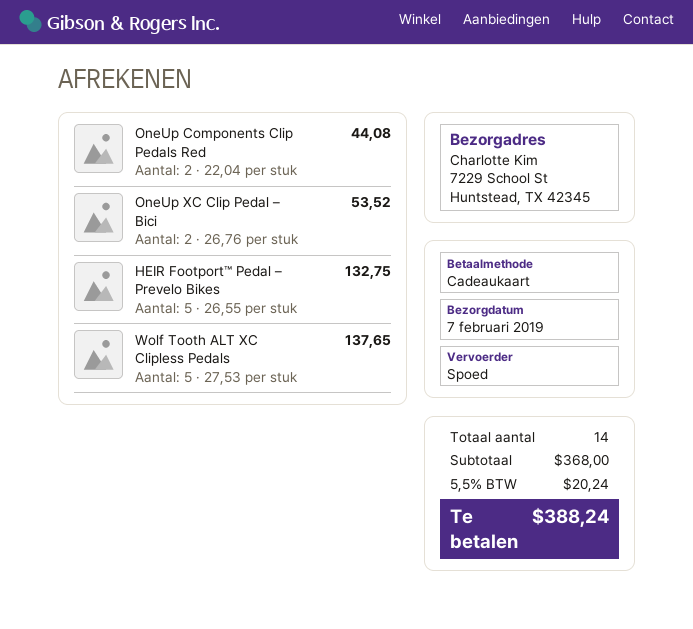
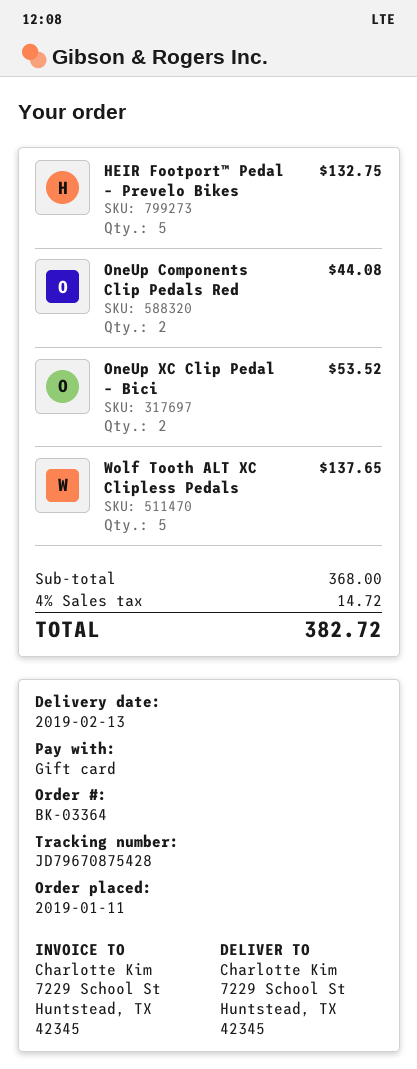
delivery date: 2019-02-07 -> 2019-02-13
tax: 5.5% = 20.24 -> 4% = 14.72
total: 388.24 -> 382.72

